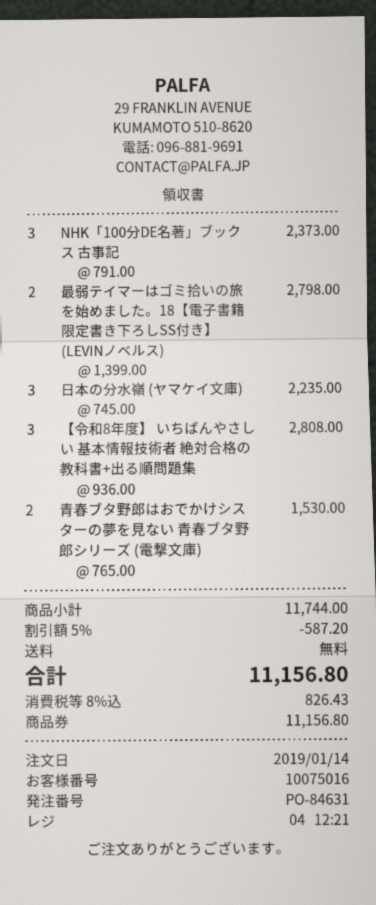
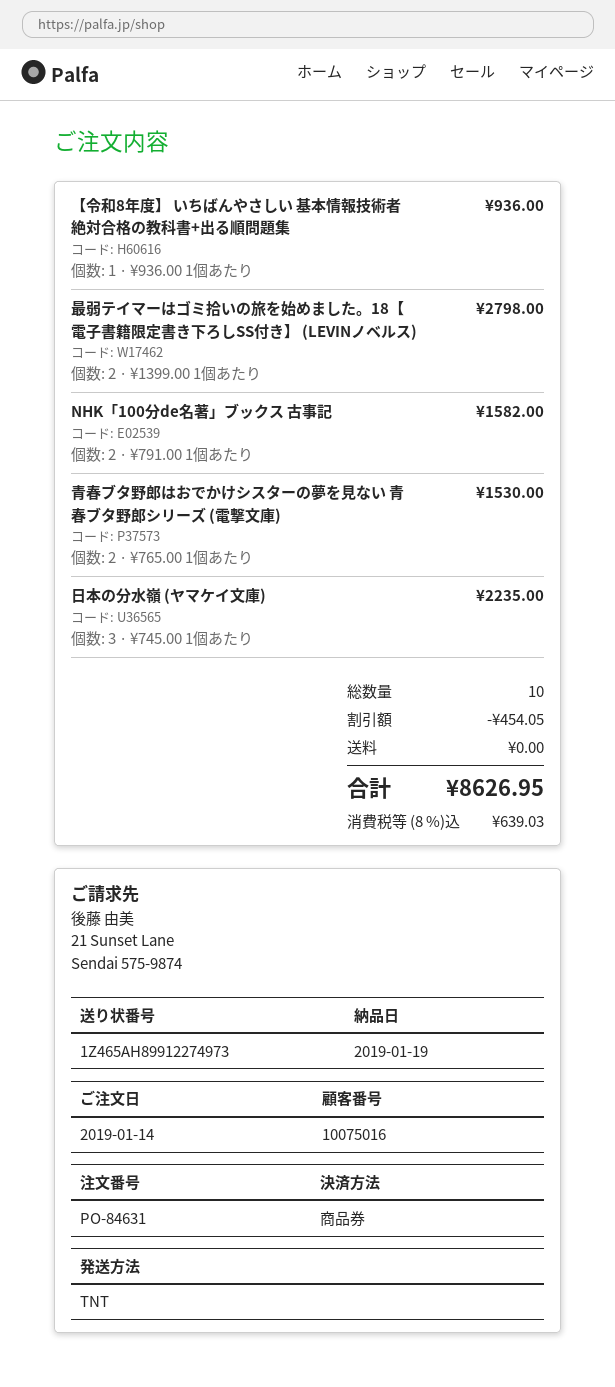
NHK「100分DE名著」ブックス 古事記: 3 x 791.00 = 2373.00 -> 2 x 791.00 = 1582.00
【令和8年度】 いちばんやさしい 基本情報技術者 絶対合格の教科書+出る順問題集: 3 x 936.00 = 2808.00 -> 1 x 936.00 = 936.00
discount: 587.20 -> 454.05
tax: 8% = 826.43 -> 8% = 639.03
total: 11156.80 -> 8626.95

